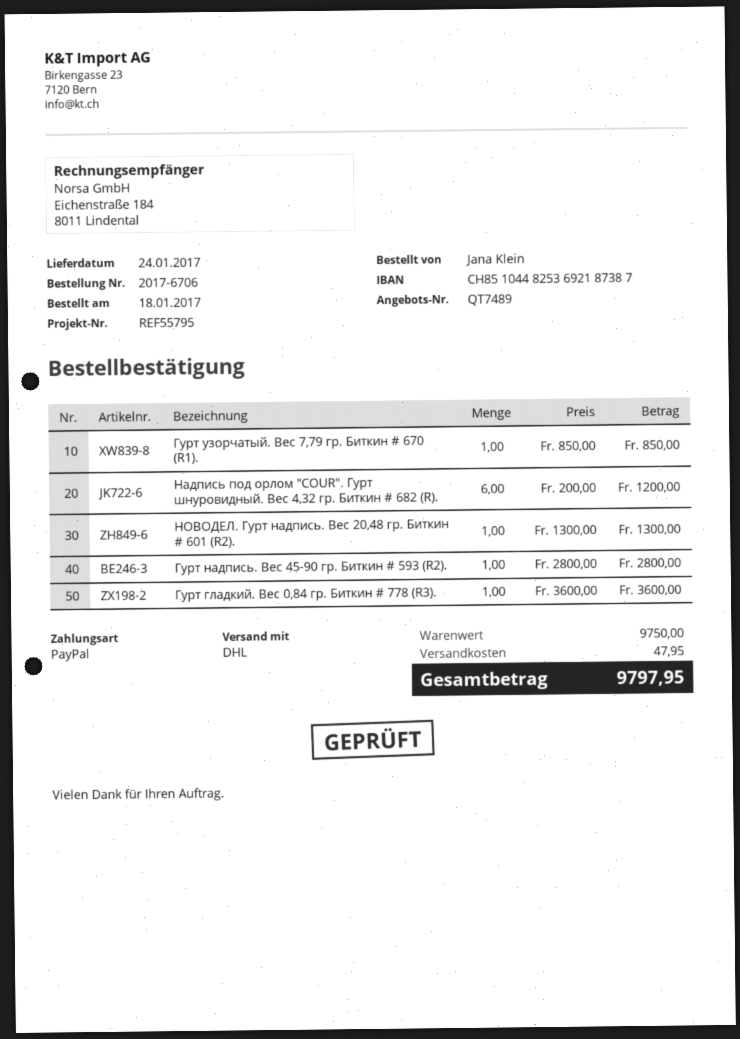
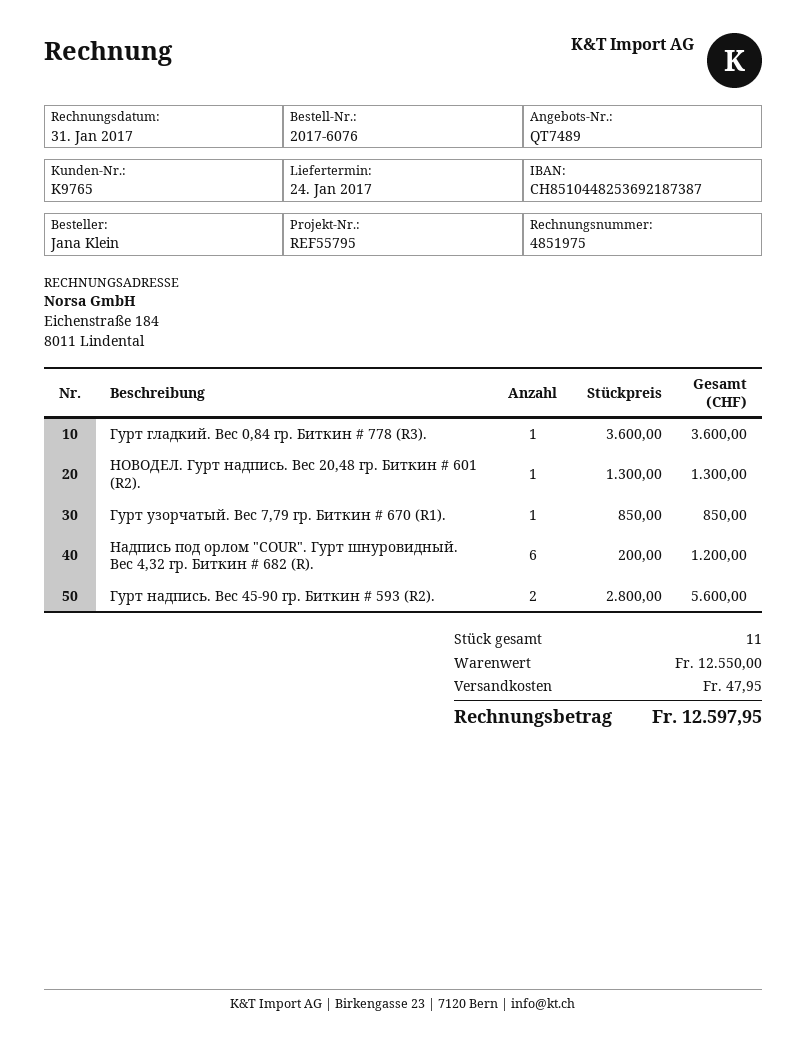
order number: 2017-6706 -> 2017-6076
Гурт надпись. Вес 45-90 гр. Биткин # 593 (R2).: 1 x 2800.00 = 2800.00 -> 2 x 2800.00 = 5600.00
subtotal: 9750.00 -> 12550.00
total: 9797.95 -> 12597.95

